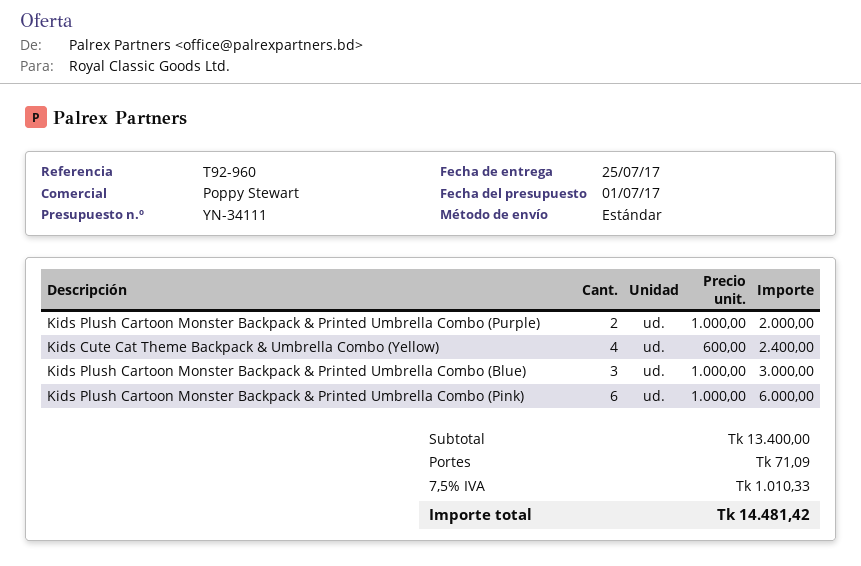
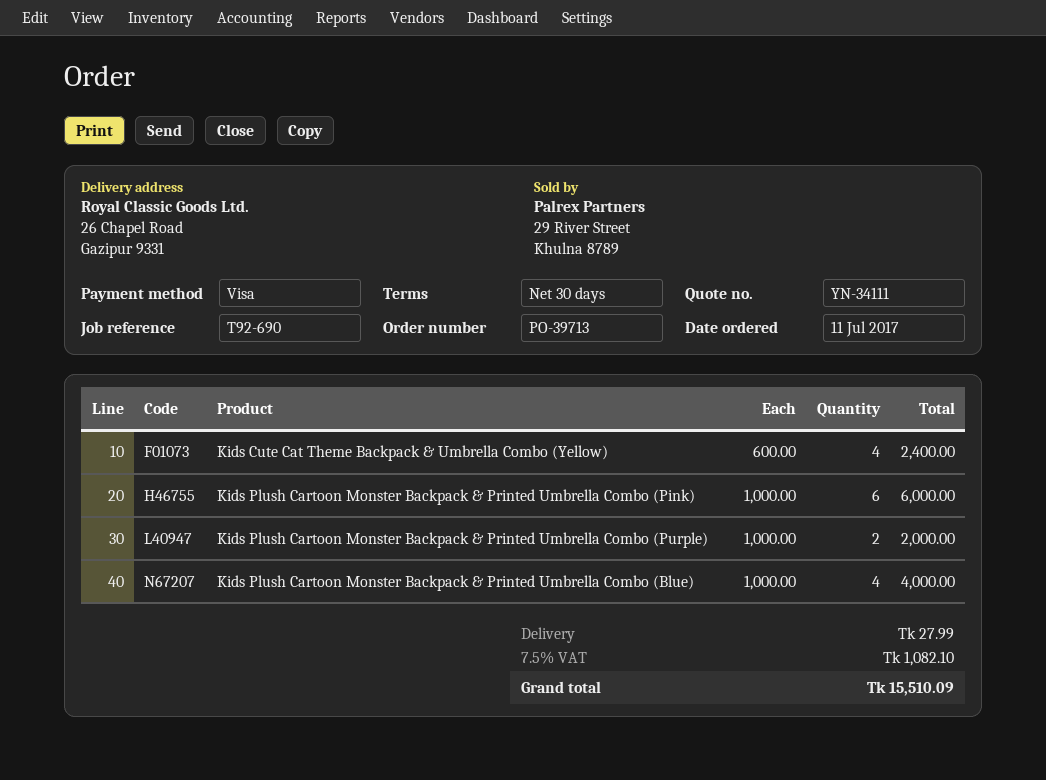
reference: T92-960 -> T92-690
Kids Plush Cartoon Monster Backpack & Printed Umbrella Combo (Blue): 3 x 1000.00 = 3000.00 -> 4 x 1000.00 = 4000.00
shipping: 71.09 -> 27.99
tax: 7.5% = 1010.33 -> 7.5% = 1082.10
total: 14481.42 -> 15510.09

